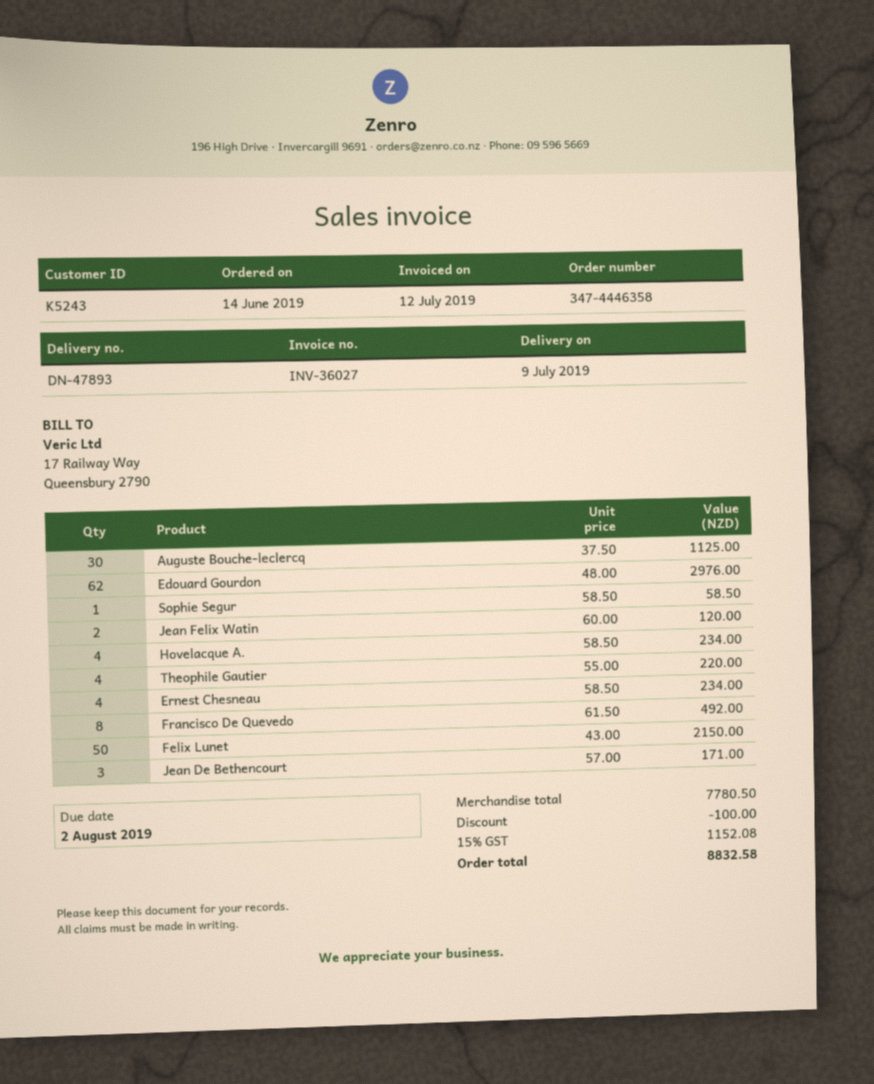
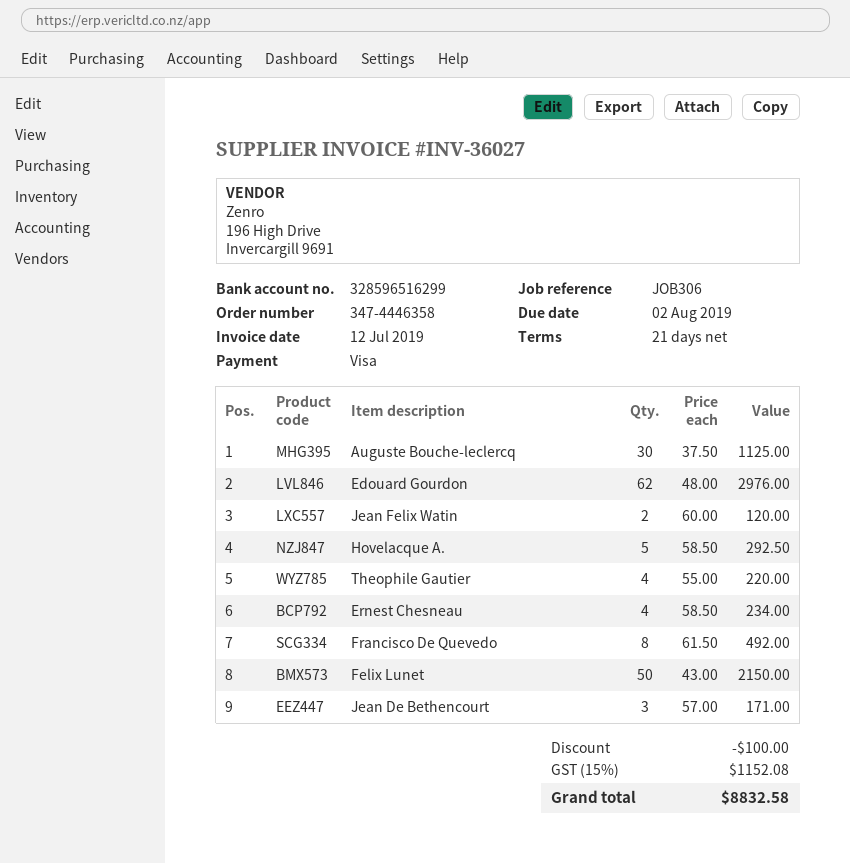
Sophie Segur: 1 x 58.50 = 58.50 -> none
Hovelacque A.: 4 x 58.50 = 234.00 -> 5 x 58.50 = 292.50

